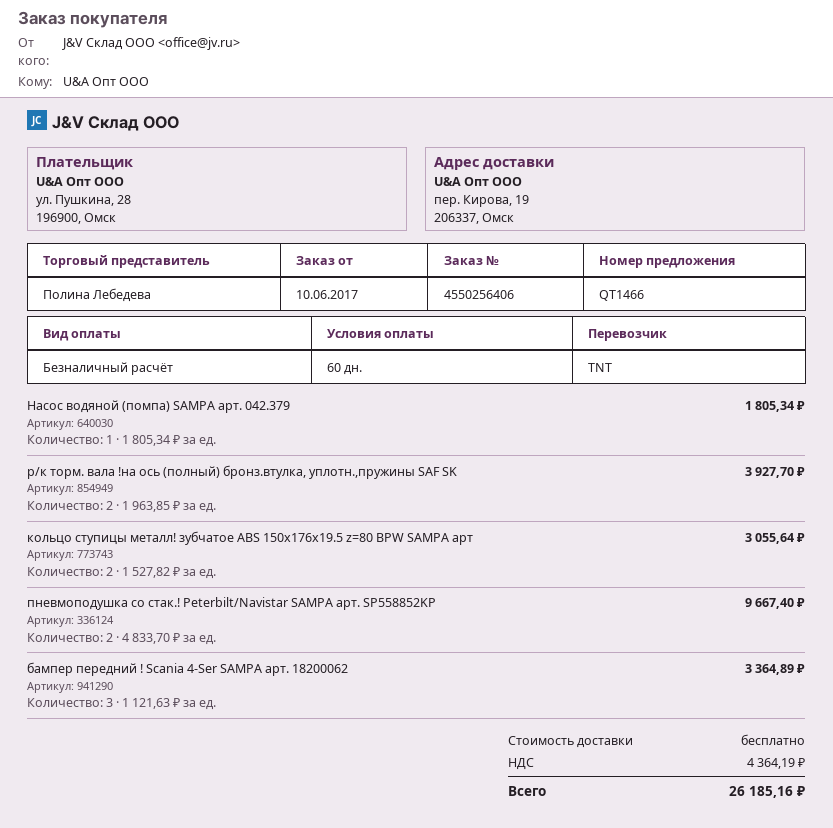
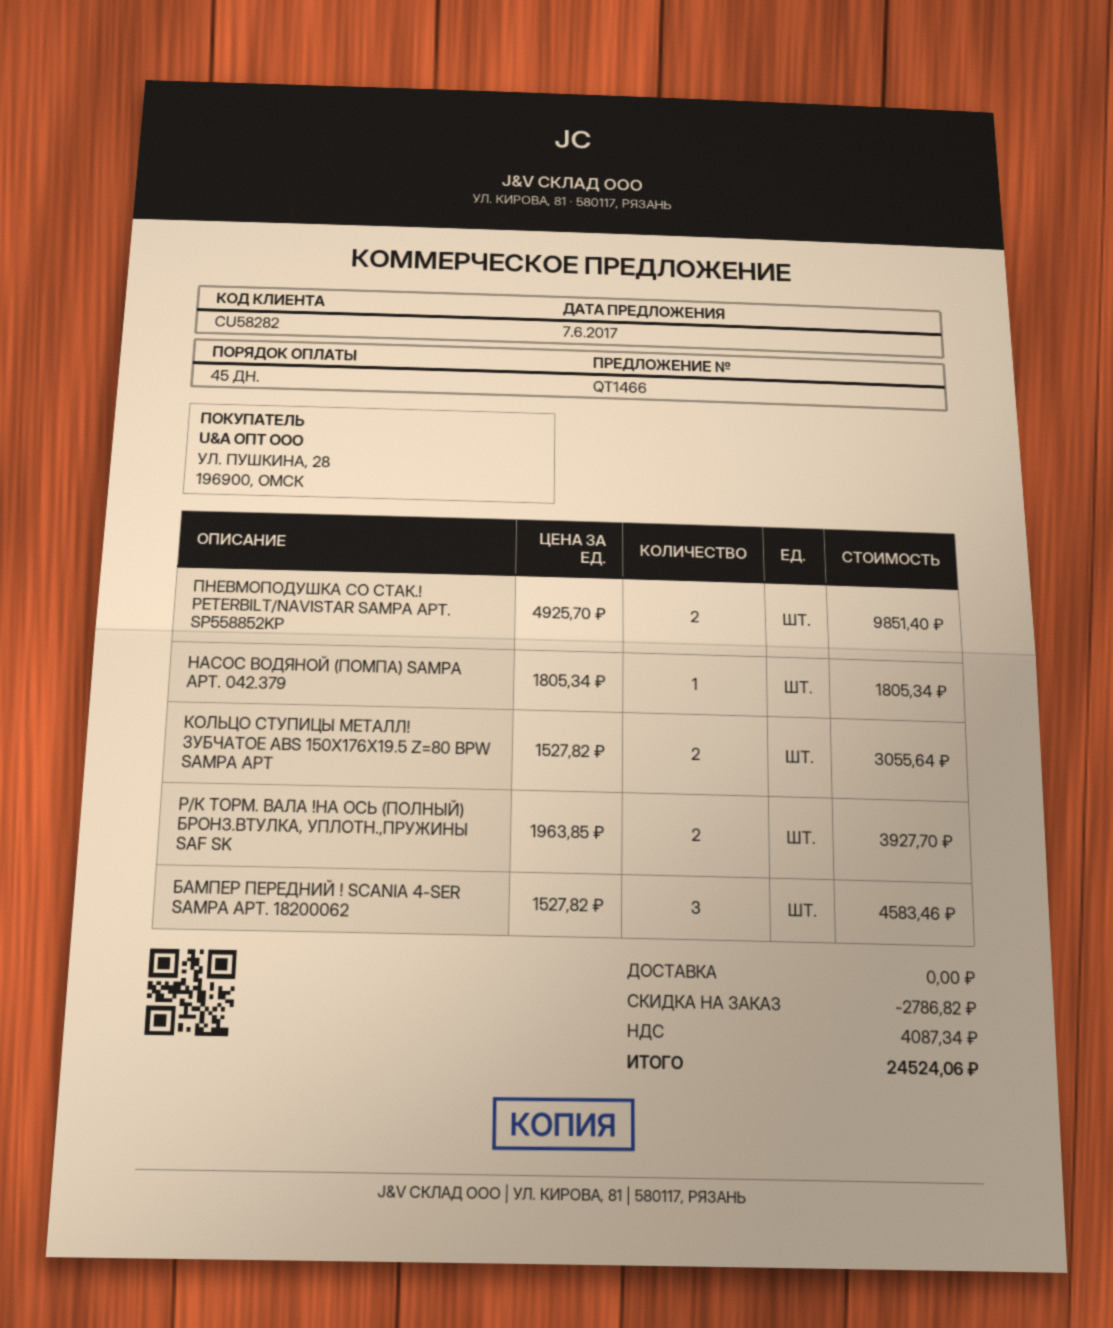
payment terms: 60 days -> 45 days
пневмоподушка со стак.! Peterbilt/Navistar SAMPA арт. SP558852KP: 2 x 4833.70 = 9667.40 -> 2 x 4925.70 = 9851.40
бампер передний ! Scania 4-Ser SAMPA арт. 18200062: 3 x 1121.63 = 3364.89 -> 3 x 1527.82 = 4583.46
discount: none -> 2786.82
tax: 4364.19 -> 4087.34
total: 26185.16 -> 24524.06

